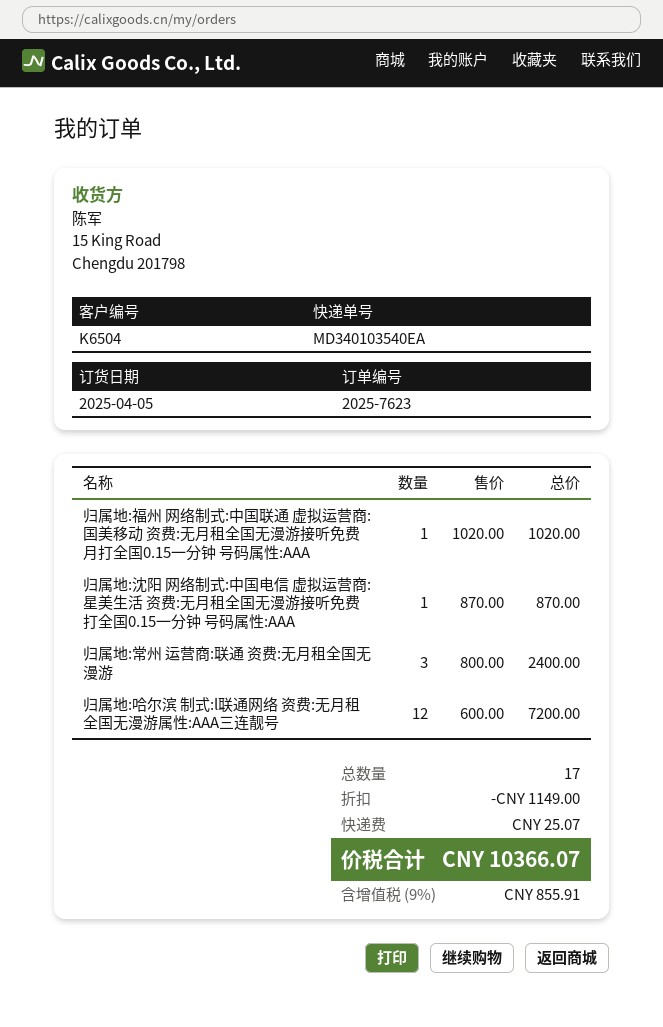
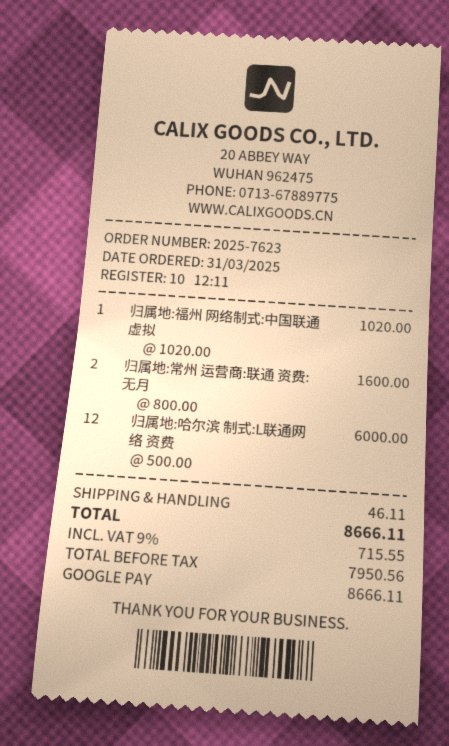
order date: 2025-04-05 -> 2025-03-31
归属地:沈阳 网络制式:中国电信 虚拟运营商:星美生活 资费:无月租全国无漫游接听免费 打全国0.15一分钟 号码属性:AAA: 1 x 870.00 = 870.00 -> none
归属地:常州 运营商:联通 资费:无月租全国无漫游: 3 x 800.00 = 2400.00 -> 2 x 800.00 = 1600.00
归属地:哈尔滨 制式:l联通网络 资费:无月租全国无漫游属性:AAA三连靓号: 12 x 600.00 = 7200.00 -> 12 x 500.00 = 6000.00
discount: 1149.00 -> none
shipping: 25.07 -> 46.11
tax: 9% = 855.91 -> 9% = 715.55
total: 10366.07 -> 8666.11

